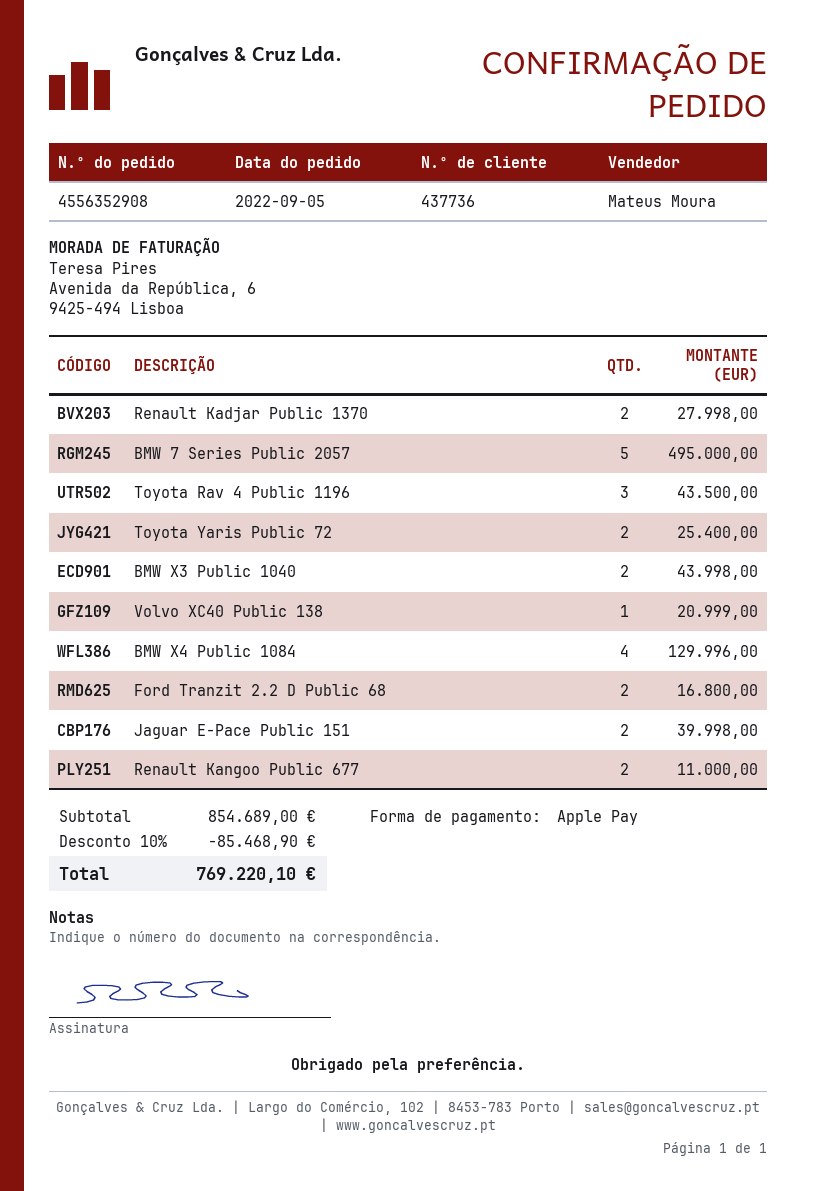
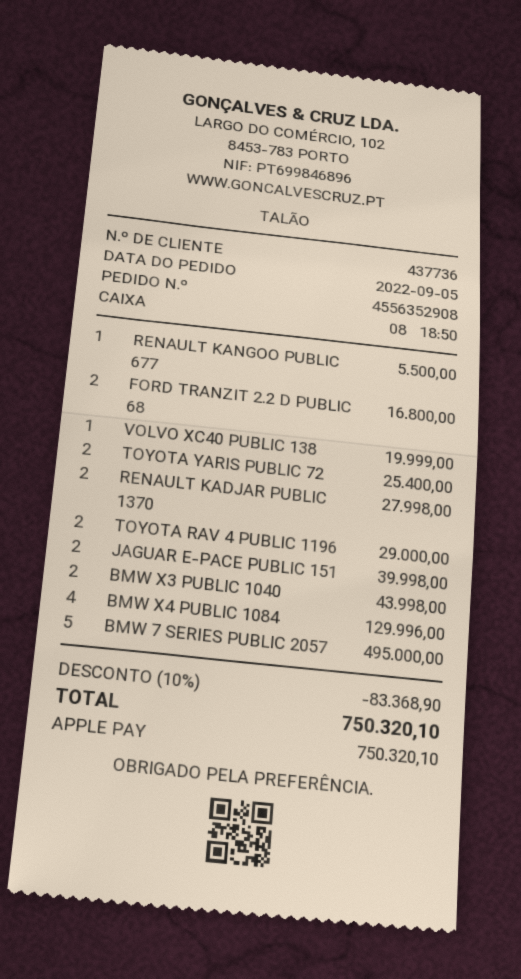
Toyota Rav 4 Public 1196: 3 for 43500.00 -> 2 for 29000.00
Volvo XC40 Public 138: 1 for 20999.00 -> 1 for 19999.00
Renault Kangoo Public 677: 2 for 11000.00 -> 1 for 5500.00
discount: 10% = 85468.90 -> 10% = 83368.90
total: 769220.10 -> 750320.10

